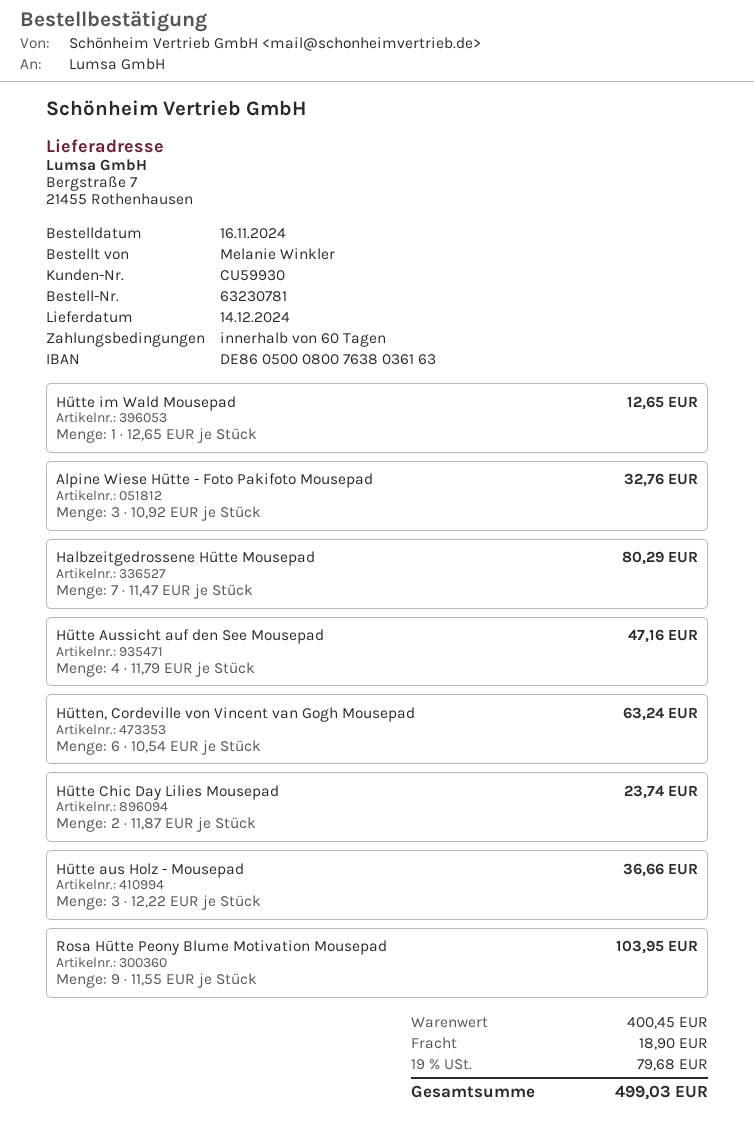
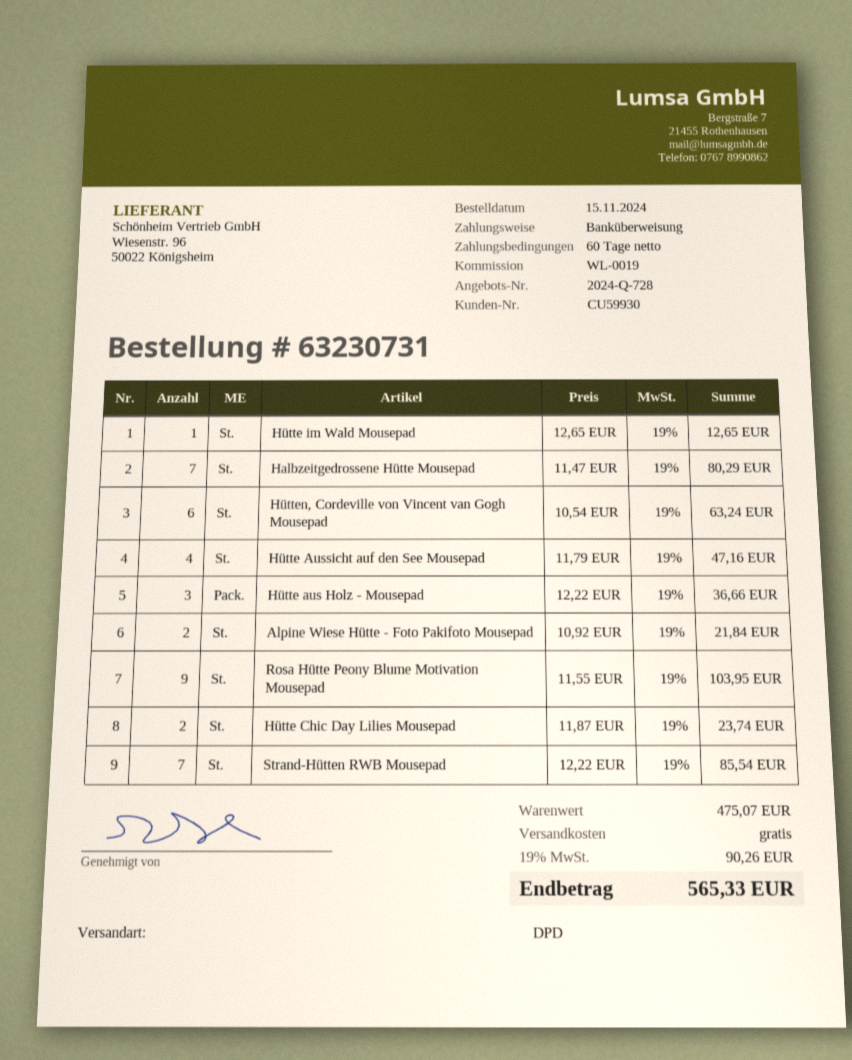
order number: 63230781 -> 63230731
order date: 2024-11-16 -> 2024-11-15
Alpine Wiese Hütte - Foto Pakifoto Mousepad: 3 x 10.92 = 32.76 -> 2 x 10.92 = 21.84
Strand-Hütten RWB Mousepad: none -> 7 x 12.22 = 85.54
subtotal: 400.45 -> 475.07
shipping: 18.90 -> 0.00
tax: 19% = 79.68 -> 19% = 90.26
total: 499.03 -> 565.33

